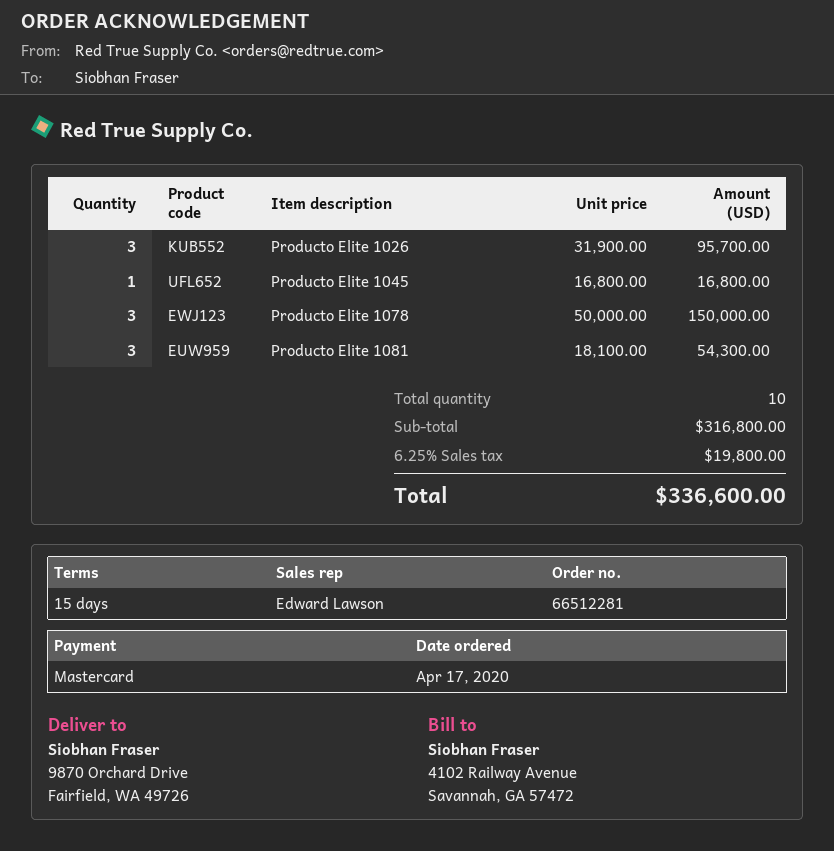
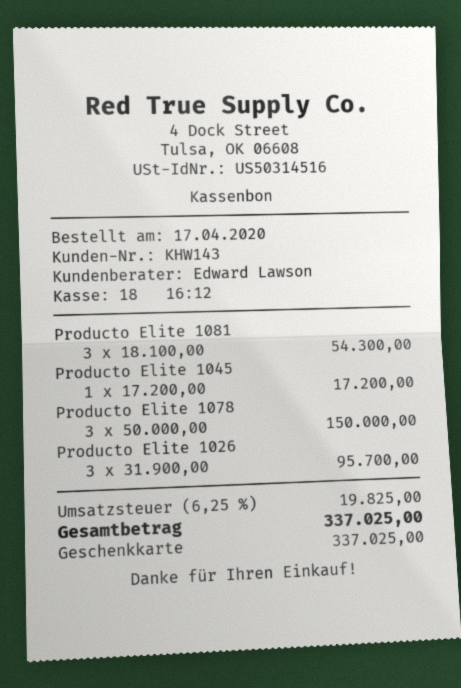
payment method: Mastercard -> gift card
Producto Elite 1045: 1 x 16800.00 = 16800.00 -> 1 x 17200.00 = 17200.00
tax: 6.25% = 19800.00 -> 6.25% = 19825.00
total: 336600.00 -> 337025.00

